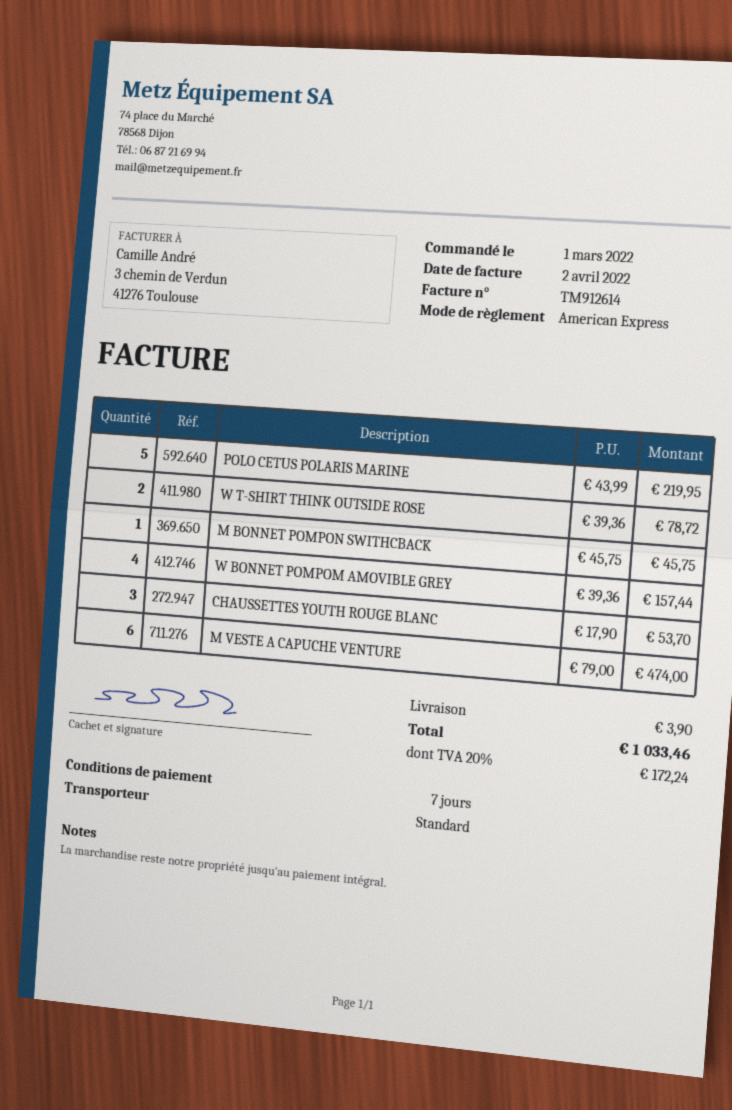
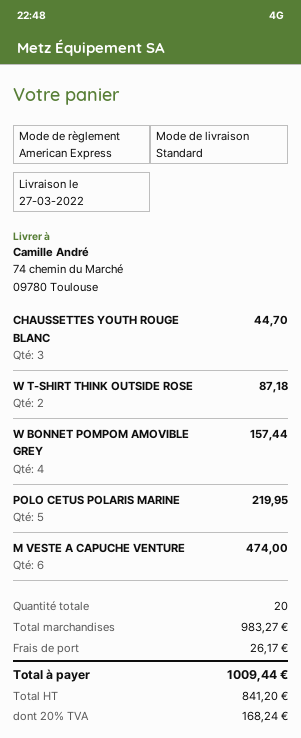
W T-SHIRT THINK OUTSIDE ROSE: 2 for 78.72 -> 2 for 87.18
M BONNET POMPON SWITHCBACK: 1 for 45.75 -> none
CHAUSSETTES YOUTH ROUGE BLANC: 3 for 53.70 -> 3 for 44.70
shipping: 3.90 -> 26.17
tax: 20% = 172.24 -> 20% = 168.24
total: 1033.46 -> 1009.44

